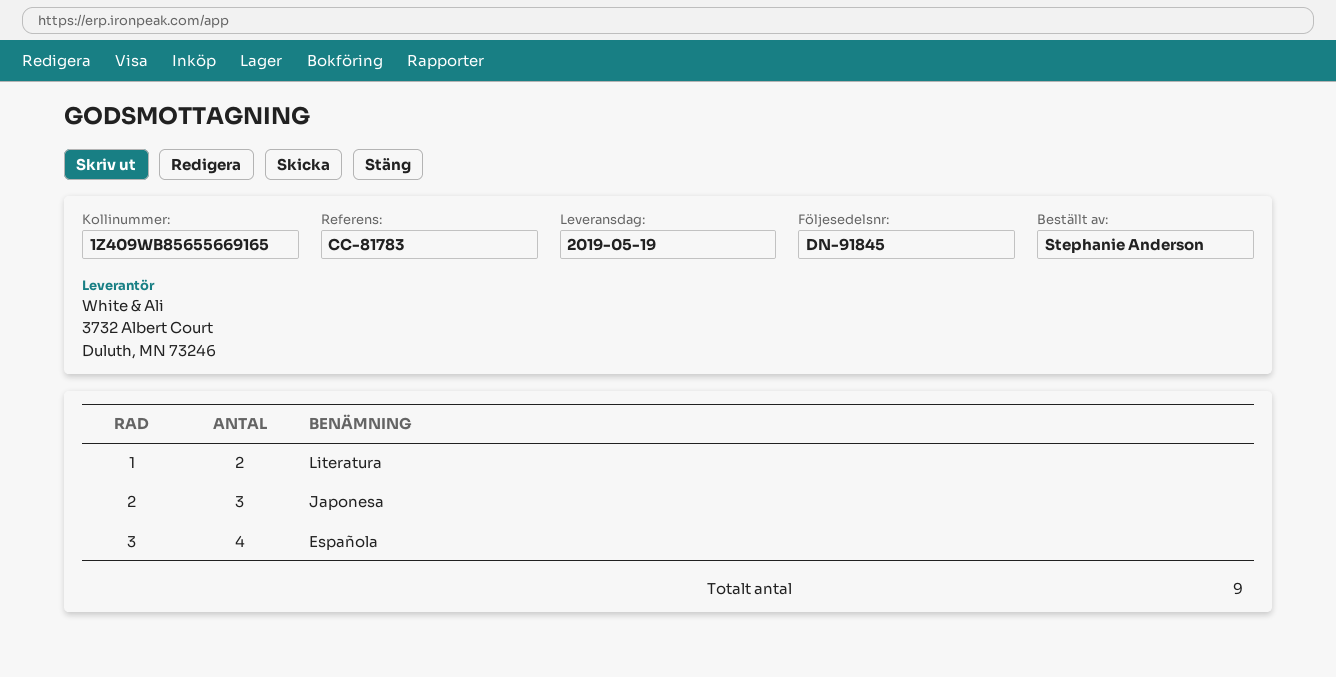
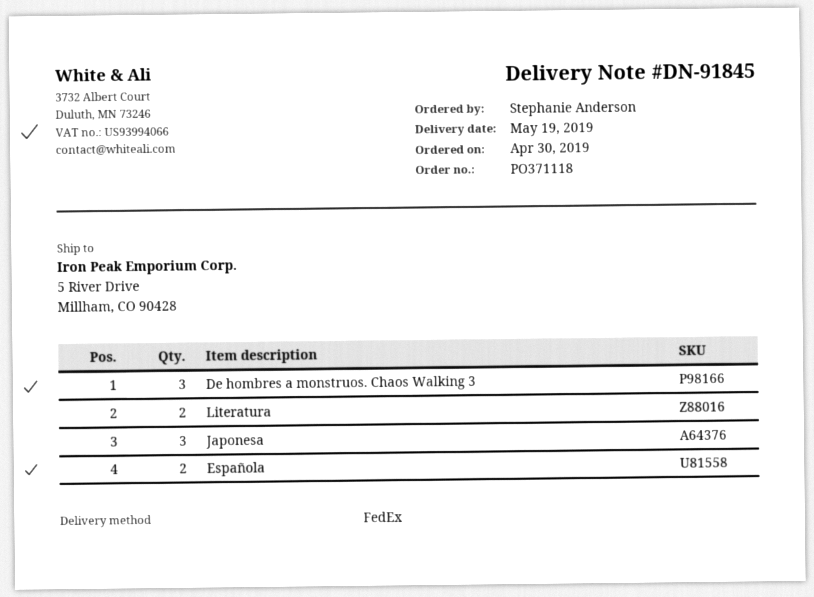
Española: 4 -> 2
De hombres a monstruos. Chaos Walking 3: none -> 3

